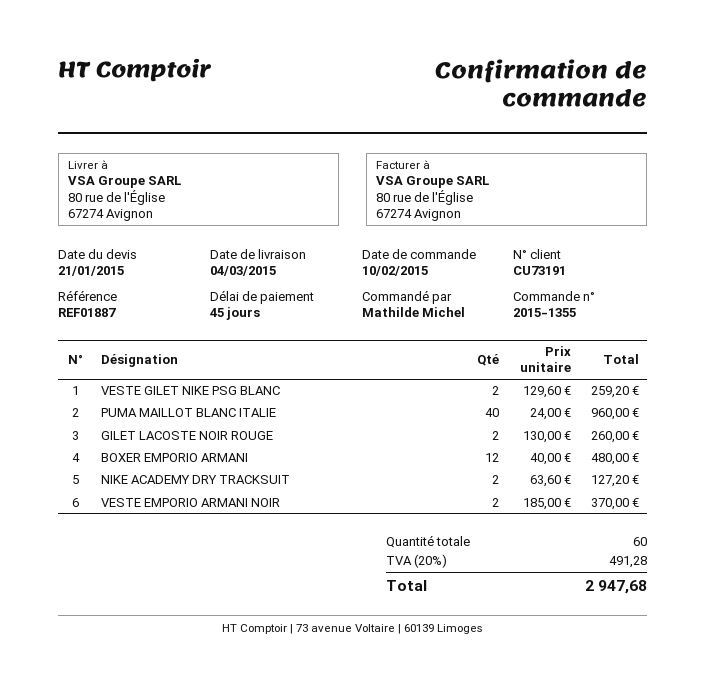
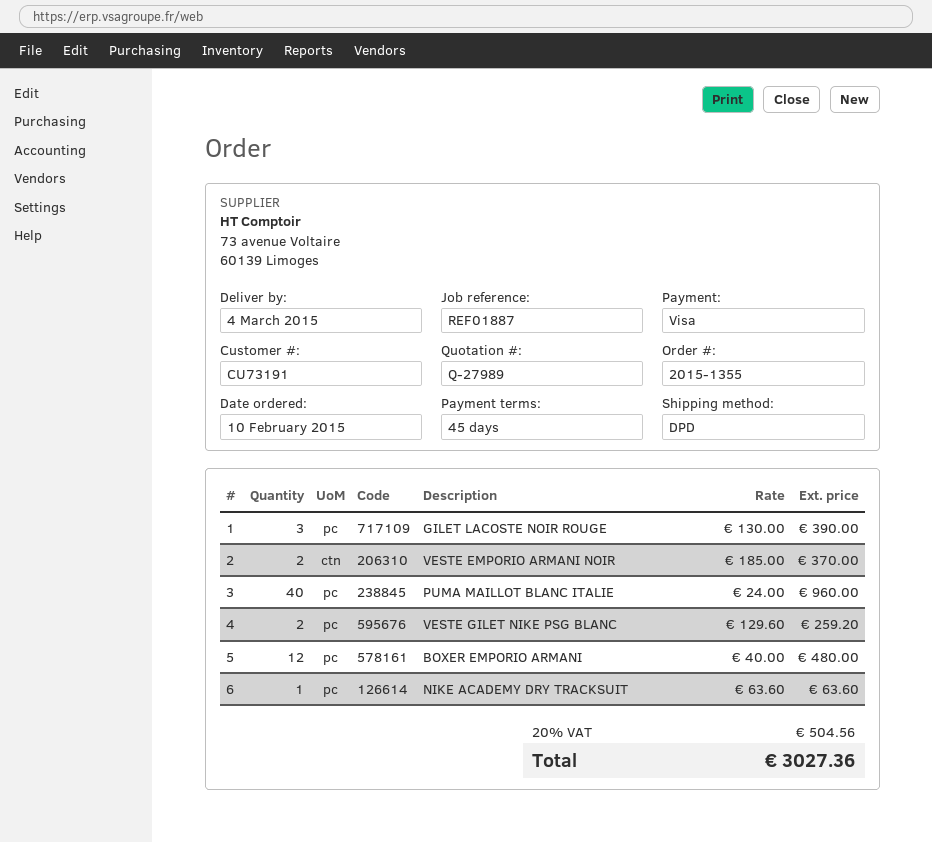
GILET LACOSTE NOIR ROUGE: 2 x 130.00 = 260.00 -> 3 x 130.00 = 390.00
NIKE ACADEMY DRY TRACKSUIT: 2 x 63.60 = 127.20 -> 1 x 63.60 = 63.60
tax: 20% = 491.28 -> 20% = 504.56
total: 2947.68 -> 3027.36

